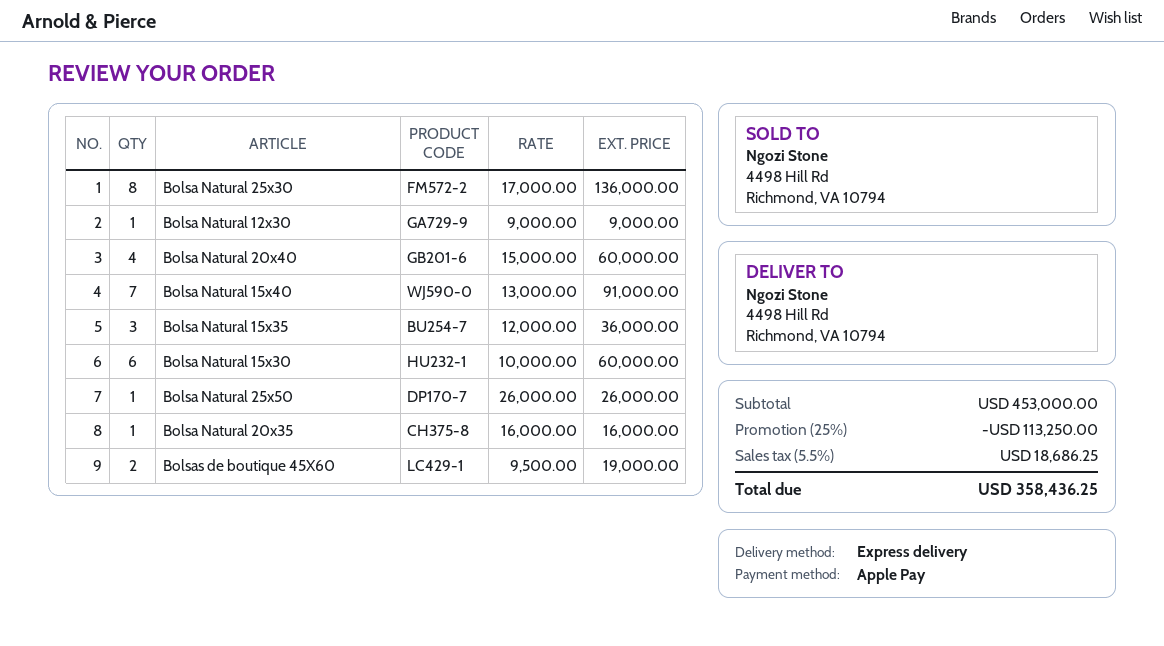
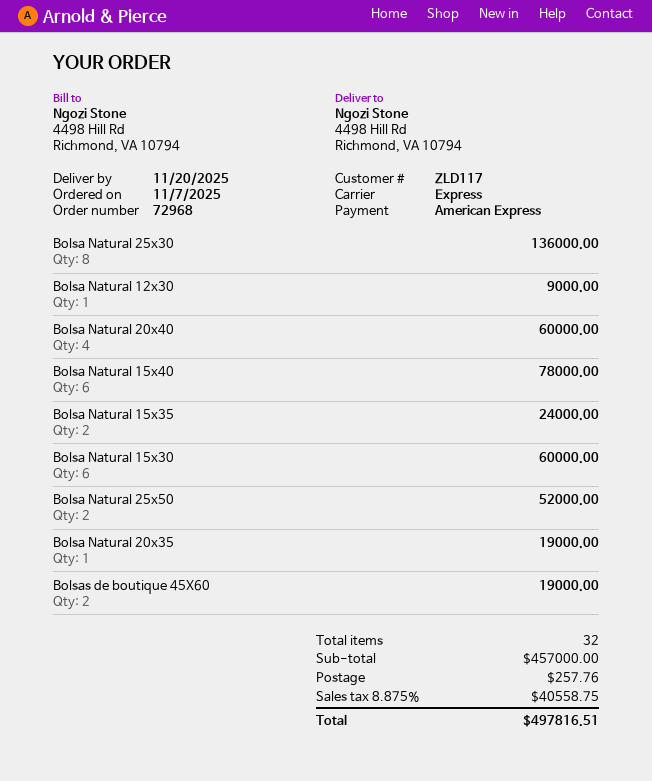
payment method: Apple Pay -> American Express
Bolsa Natural 15x40: 7 for 91000.00 -> 6 for 78000.00
Bolsa Natural 15x35: 3 for 36000.00 -> 2 for 24000.00
Bolsa Natural 25x50: 1 for 26000.00 -> 2 for 52000.00
Bolsa Natural 20x35: 1 for 16000.00 -> 1 for 19000.00
subtotal: 453000.00 -> 457000.00
discount: 25% = 113250.00 -> none
shipping: none -> 257.76
tax: 5.5% = 18686.25 -> 8.875% = 40558.75
total: 358436.25 -> 497816.51

